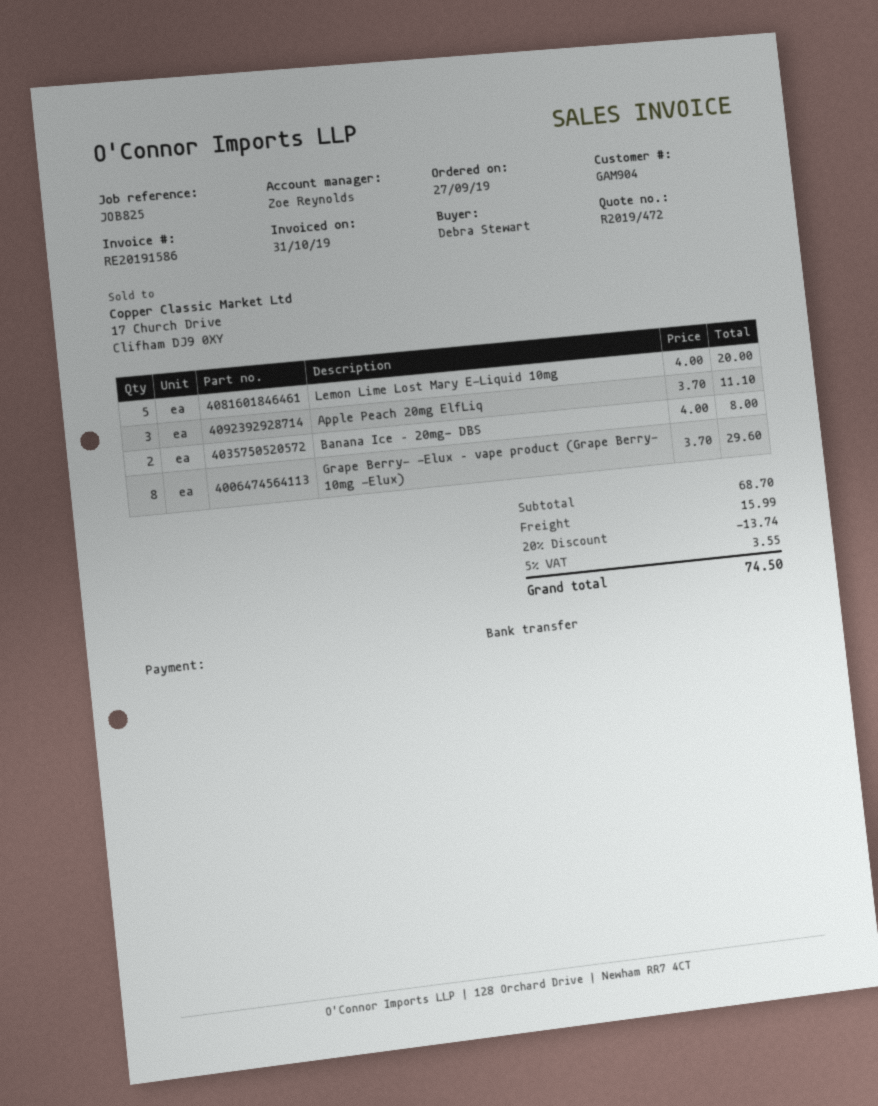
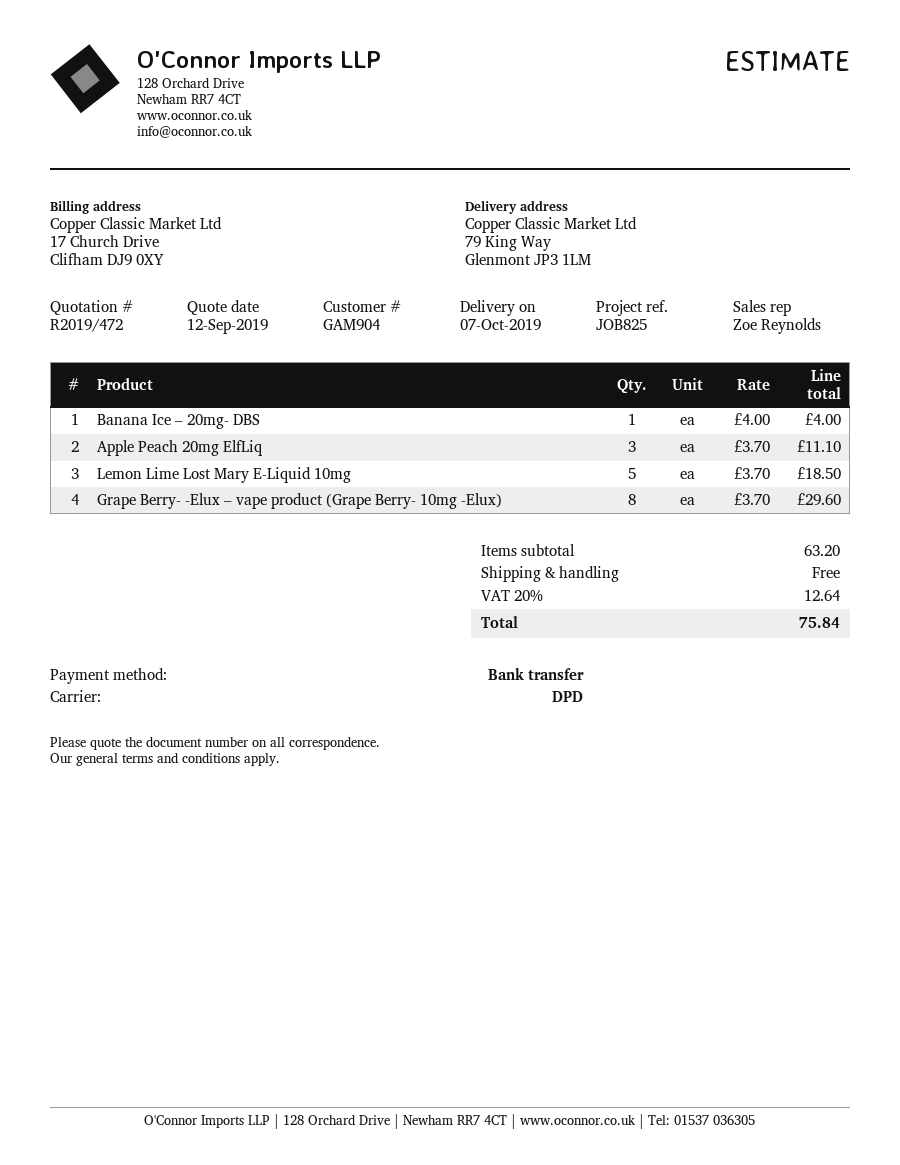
Lemon Lime Lost Mary E-Liquid 10mg: 5 x 4.00 = 20.00 -> 5 x 3.70 = 18.50
Banana Ice – 20mg- DBS: 2 x 4.00 = 8.00 -> 1 x 4.00 = 4.00
subtotal: 68.70 -> 63.20
discount: 20% = 13.74 -> none
shipping: 15.99 -> 0.00
tax: 5% = 3.55 -> 20% = 12.64
total: 74.50 -> 75.84

